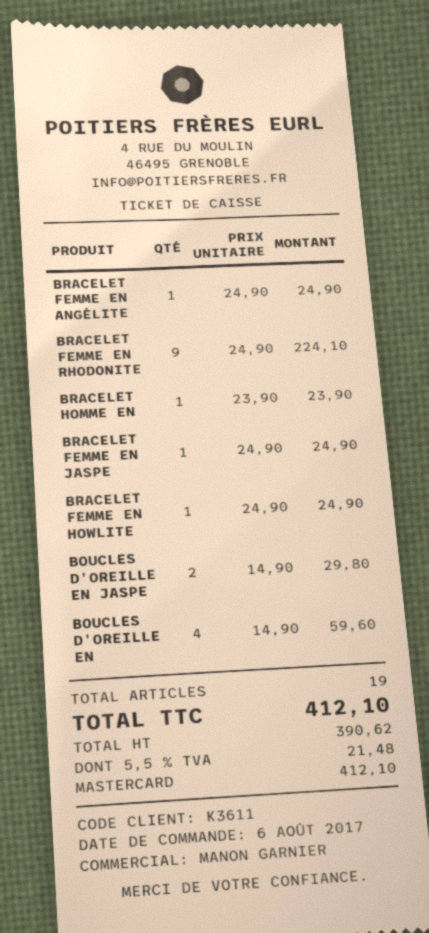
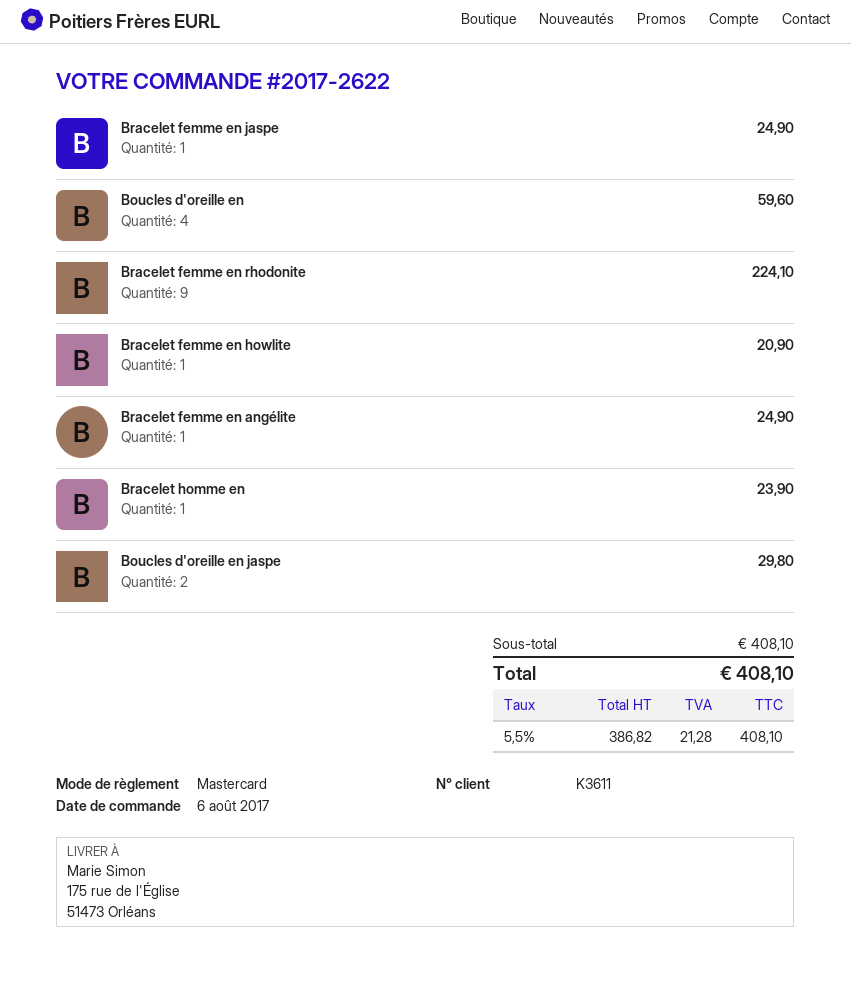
BRACELET FEMME EN HOWLITE: 1 for 24.90 -> 1 for 20.90
net: 390.62 -> 386.82
tax: 5.5% = 21.48 -> 5.5% = 21.28
total: 412.10 -> 408.10

